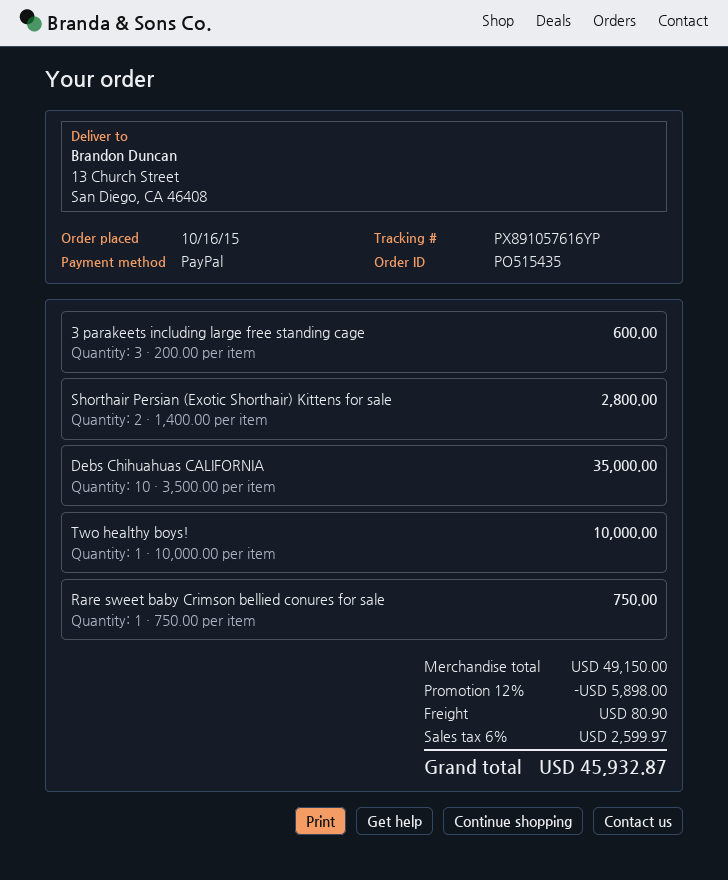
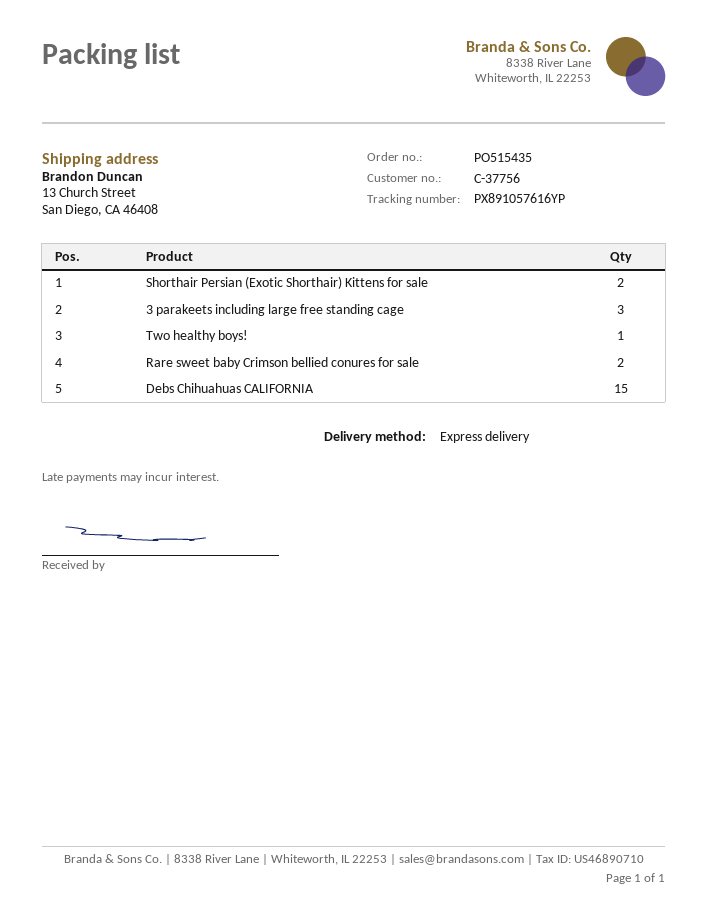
Debs Chihuahuas CALIFORNIA: 10 -> 15
Rare sweet baby Crimson bellied conures for sale: 1 -> 2

